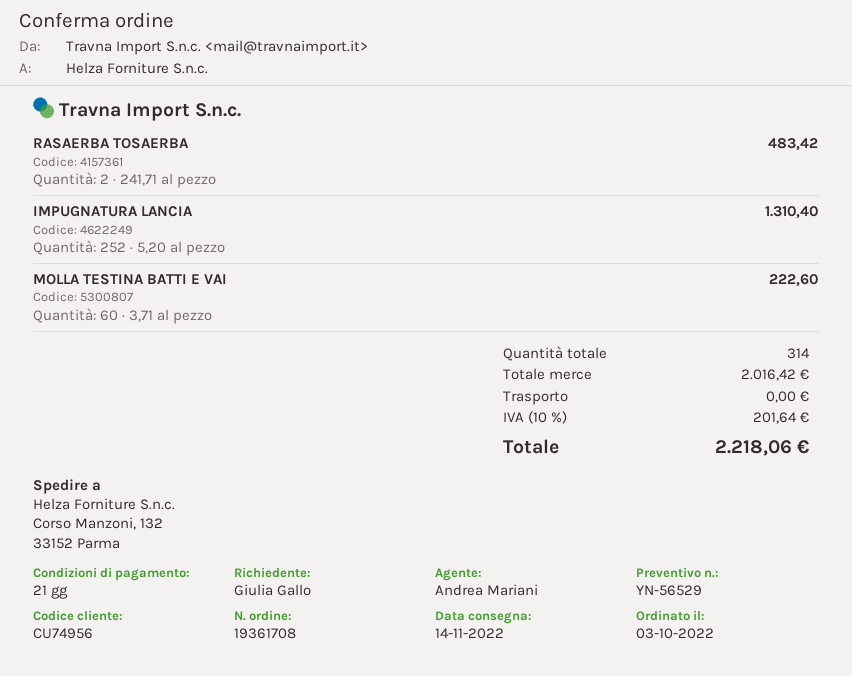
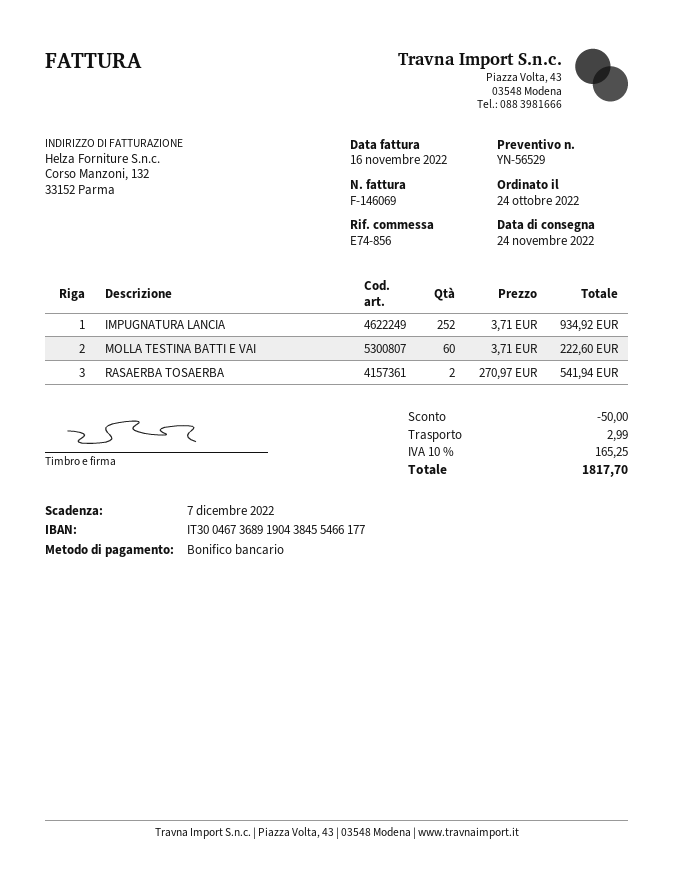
order date: 2022-10-03 -> 2022-10-24
delivery date: 2022-11-14 -> 2022-11-24
RASAERBA TOSAERBA: 2 x 241.71 = 483.42 -> 2 x 270.97 = 541.94
IMPUGNATURA LANCIA: 252 x 5.20 = 1310.40 -> 252 x 3.71 = 934.92
discount: none -> 50.00
shipping: 0.00 -> 2.99
tax: 10% = 201.64 -> 10% = 165.25
total: 2218.06 -> 1817.70

